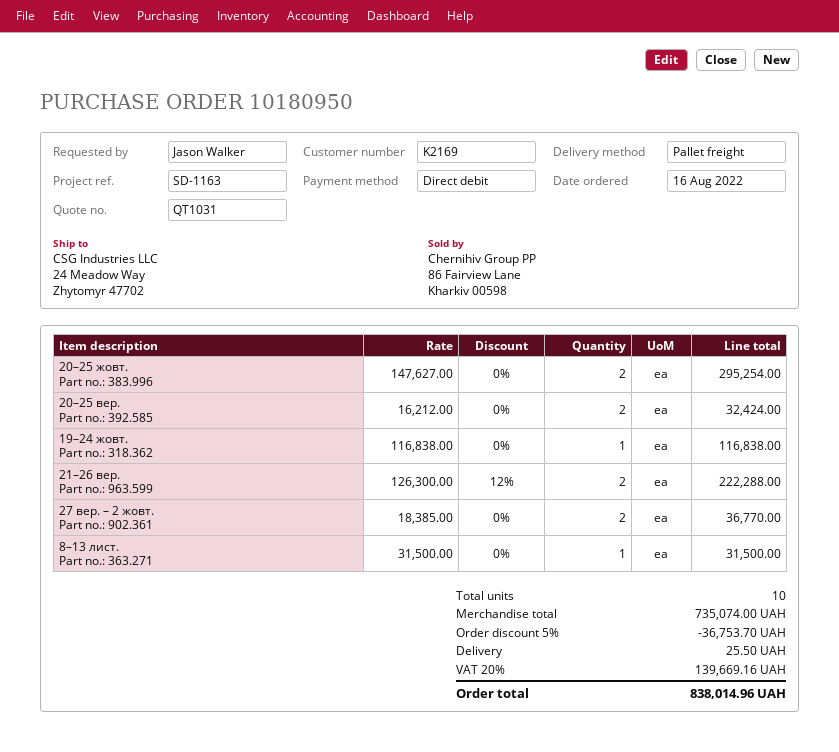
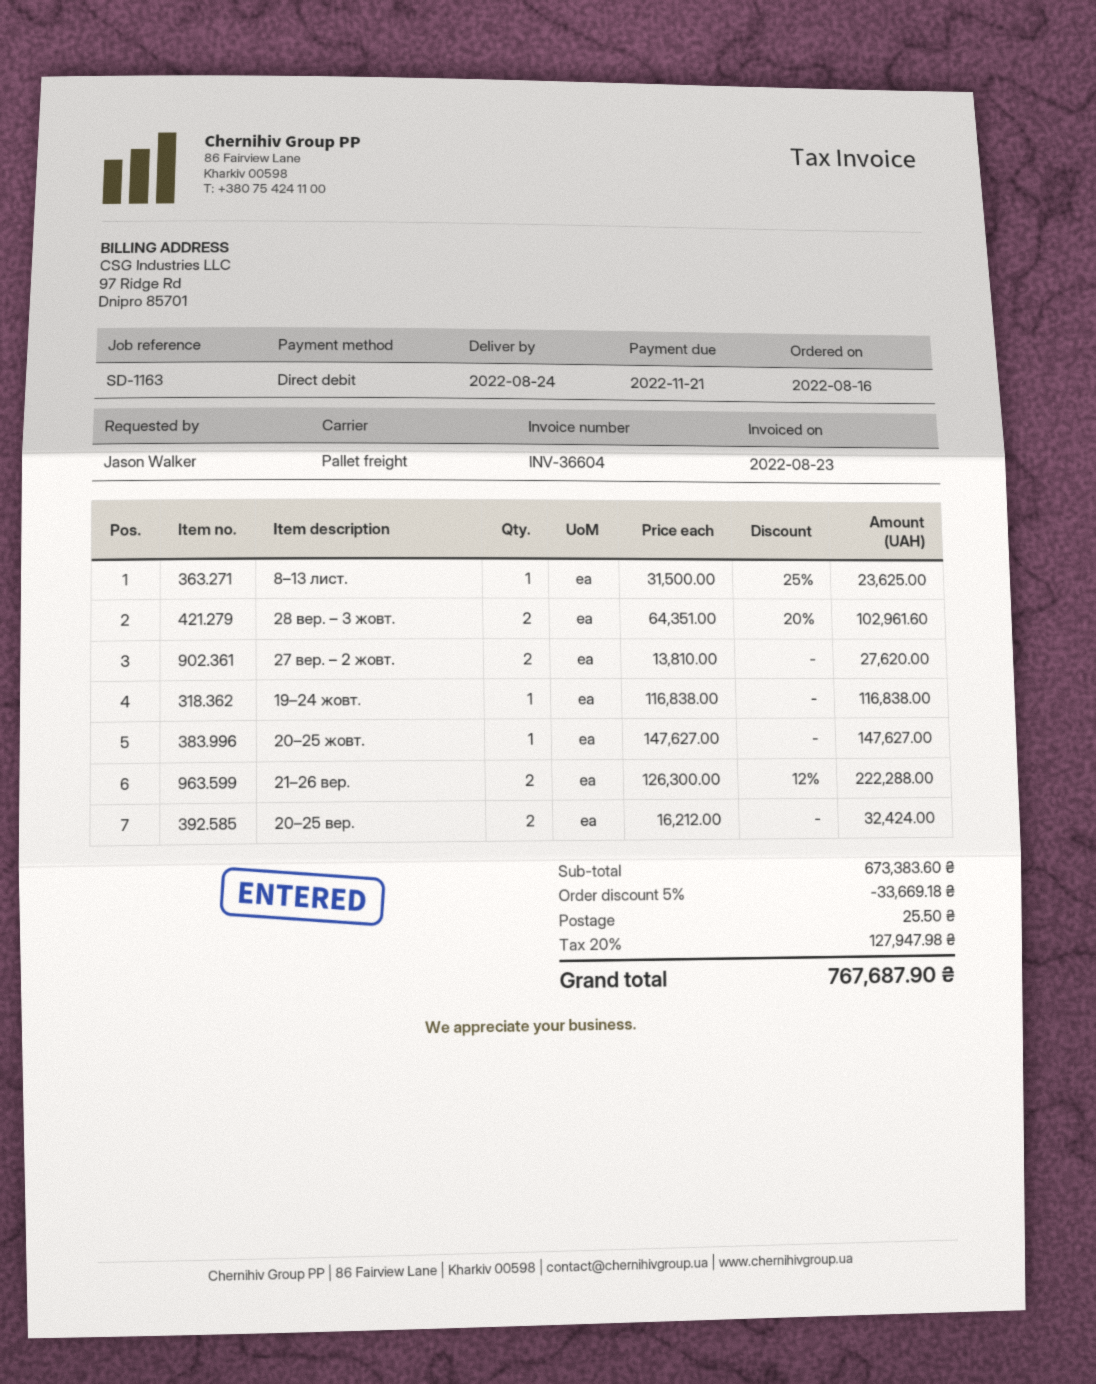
20–25 жовт.: 2 x 147627.00 = 295254.00 -> 1 x 147627.00 = 147627.00
27 вер. – 2 жовт.: 2 x 18385.00 = 36770.00 -> 2 x 13810.00 = 27620.00
8–13 лист.: 1 x 31500.00 = 31500.00 -> 1 x 31500.00 - 25% = 23625.00
28 вер. – 3 жовт.: none -> 2 x 64351.00 - 20% = 102961.60
subtotal: 735074.00 -> 673383.60
discount: 5% = 36753.70 -> 5% = 33669.18
tax: 20% = 139669.16 -> 20% = 127947.98
total: 838014.96 -> 767687.90

